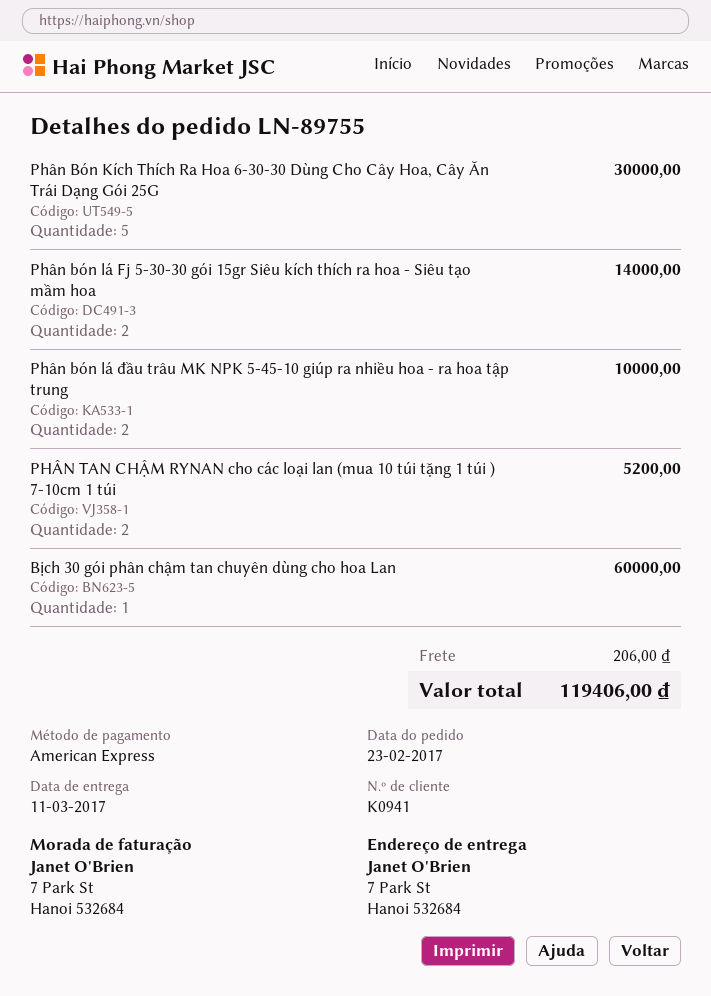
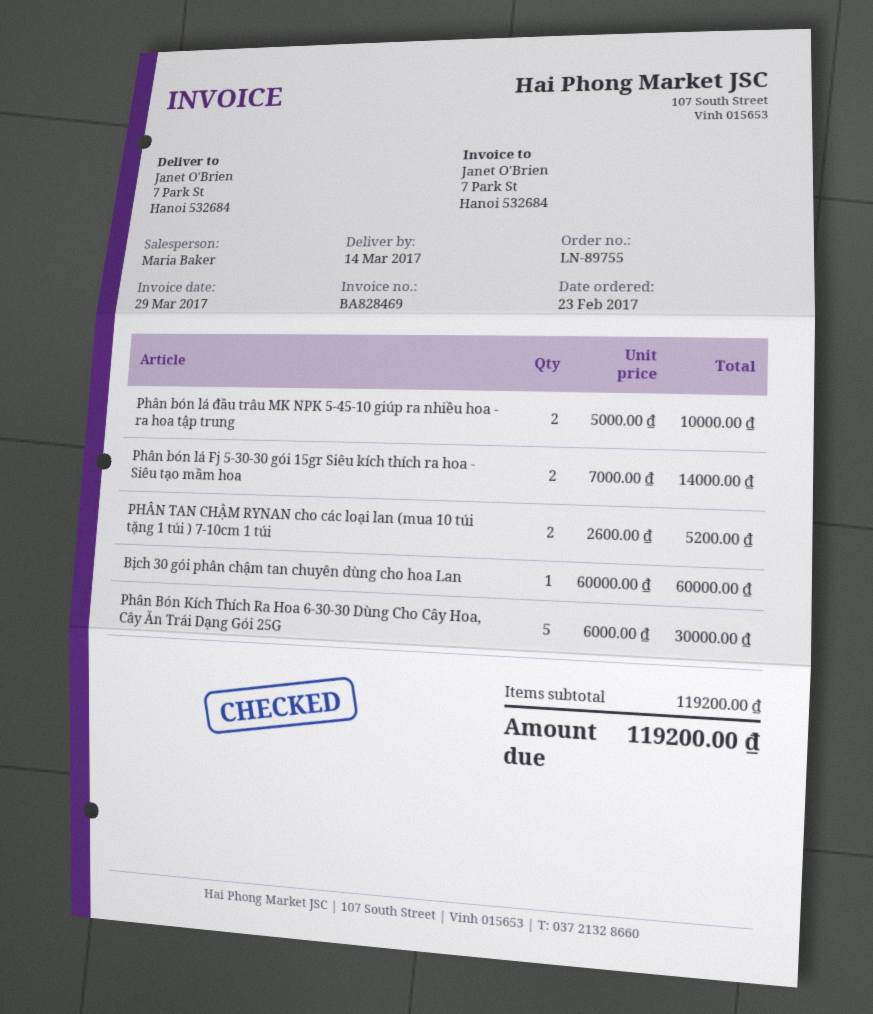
delivery date: 2017-03-11 -> 2017-03-14
shipping: 206.00 -> none
total: 119406.00 -> 119200.00

